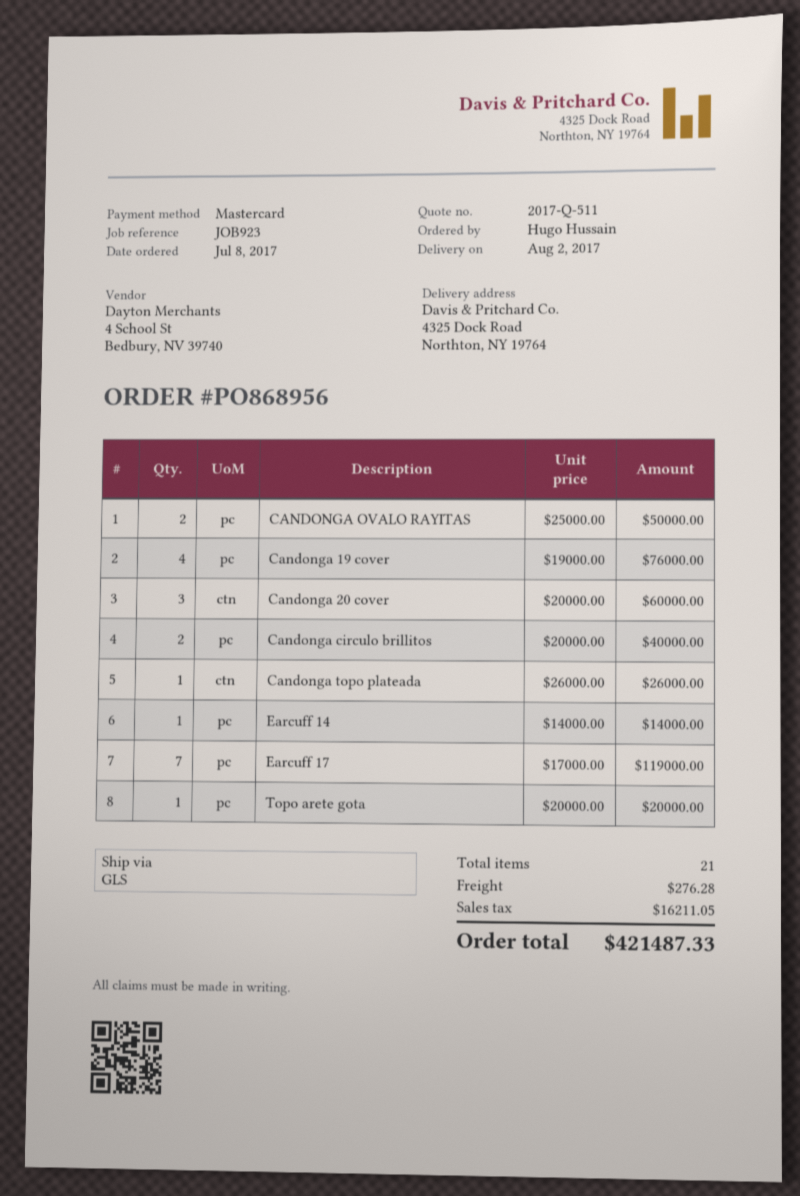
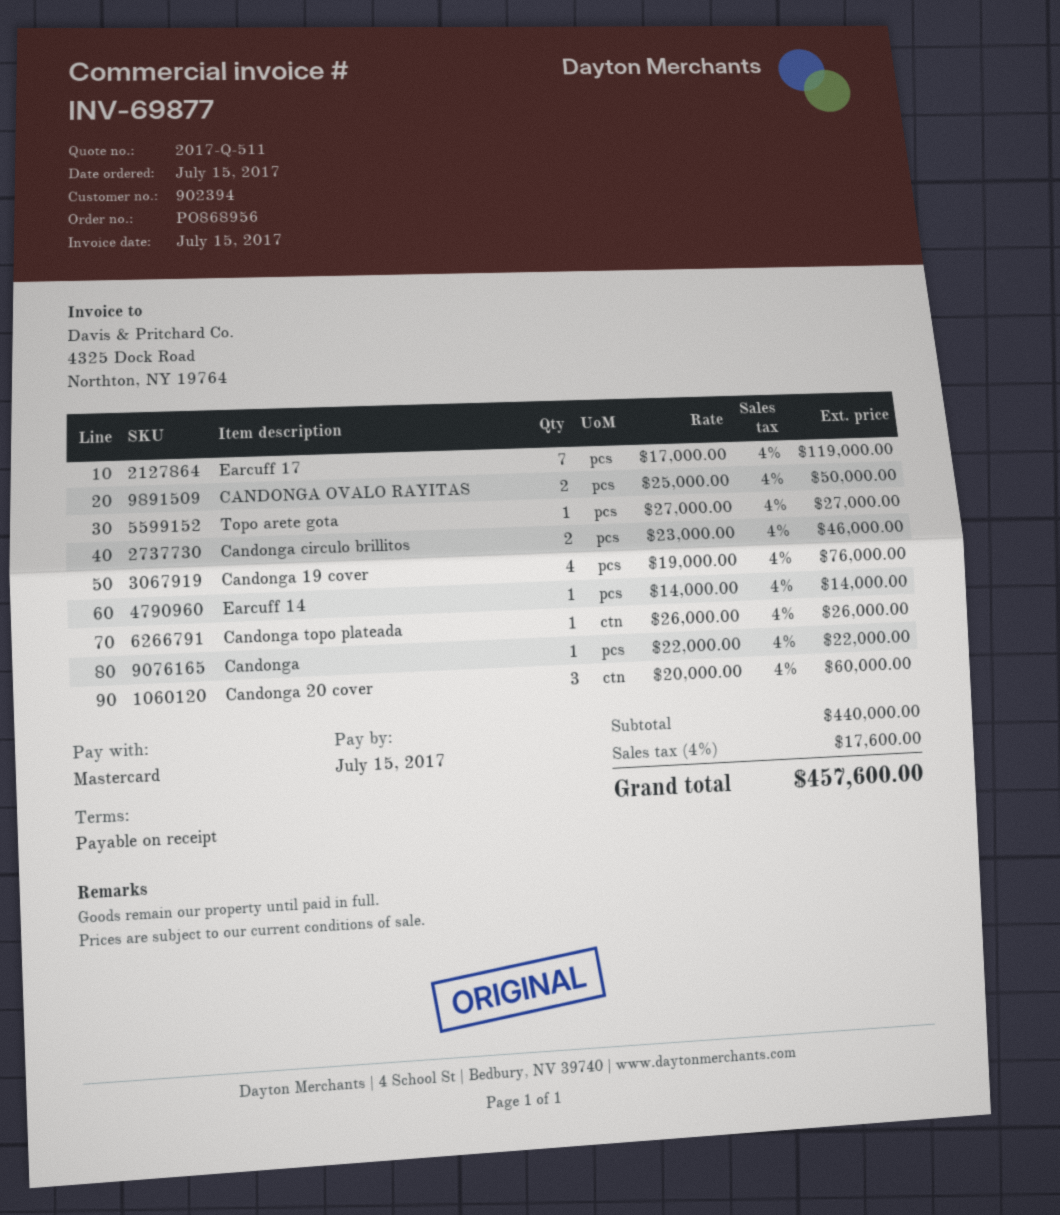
order date: 2017-07-08 -> 2017-07-15
Candonga circulo brillitos: 2 x 20000.00 = 40000.00 -> 2 x 23000.00 = 46000.00
Topo arete gota: 1 x 20000.00 = 20000.00 -> 1 x 27000.00 = 27000.00
Candonga: none -> 1 x 22000.00 = 22000.00
shipping: 276.28 -> none
tax: 16211.05 -> 17600.00
total: 421487.33 -> 457600.00

